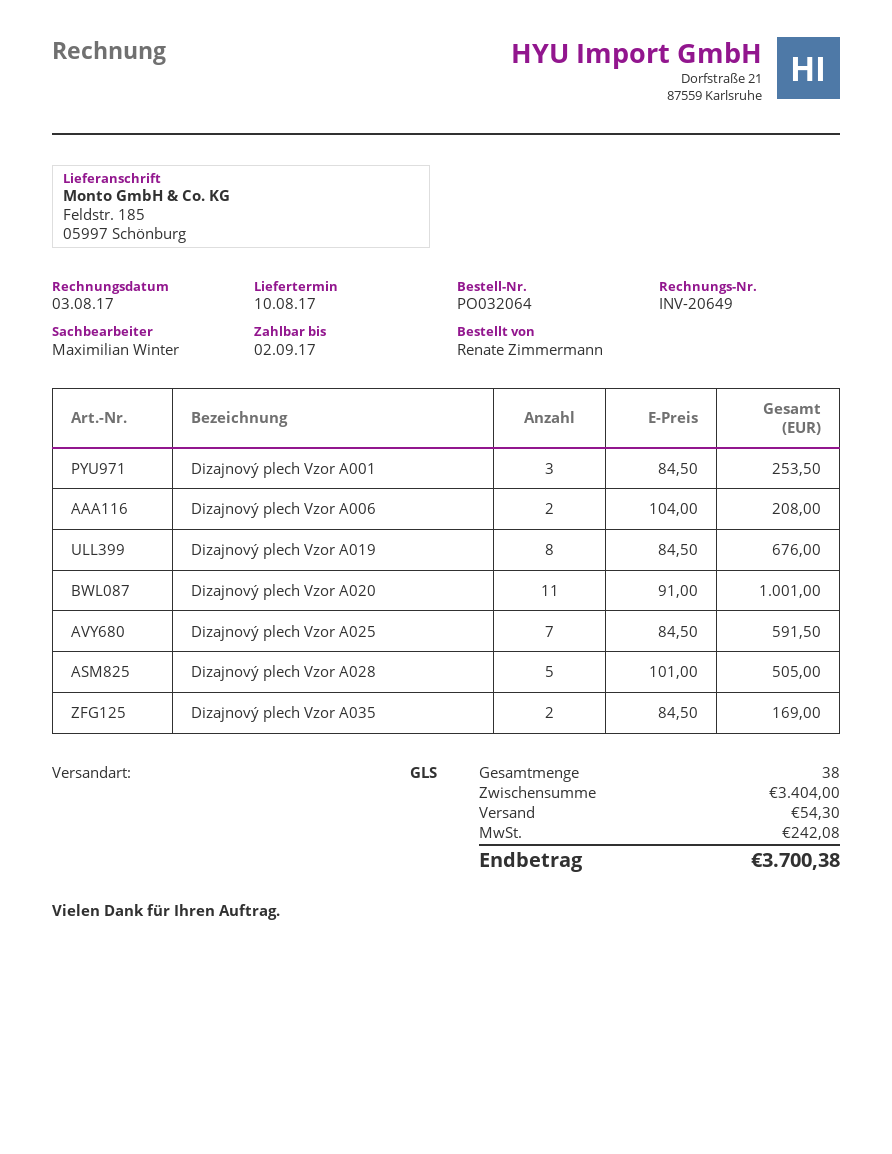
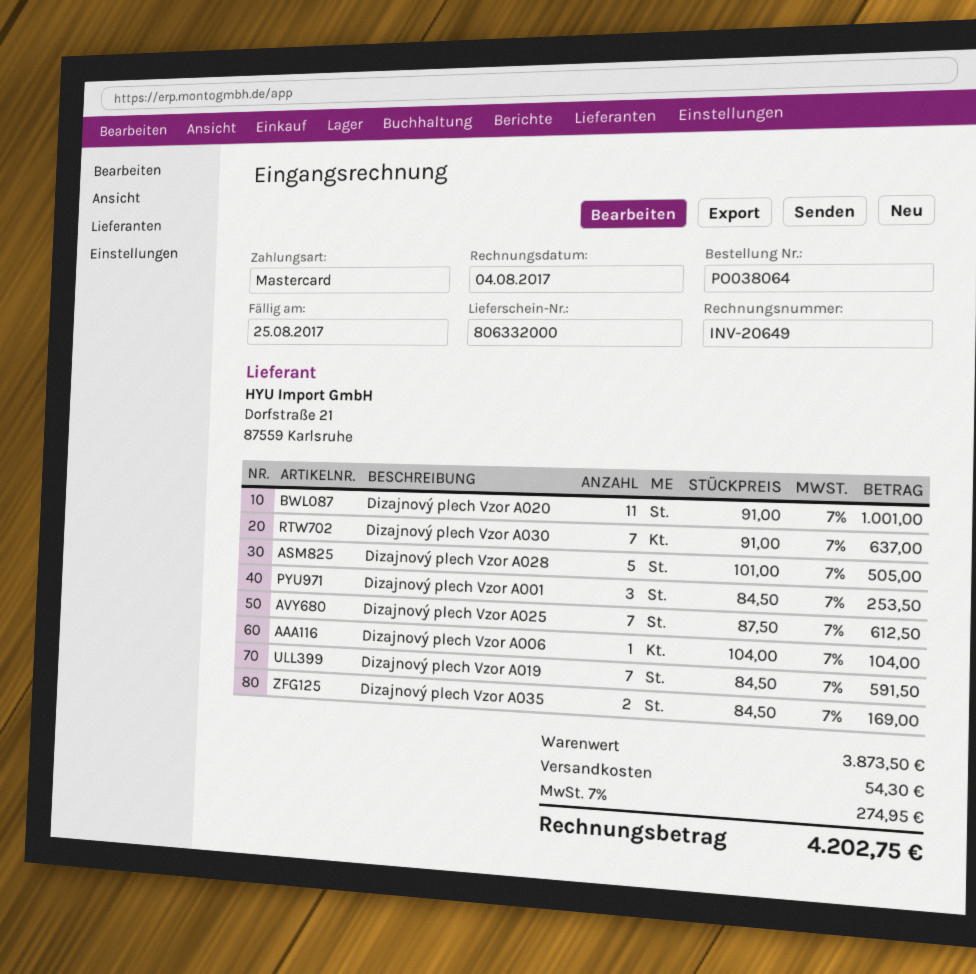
order number: PO032064 -> PO038064
invoice date: 2017-08-03 -> 2017-08-04
due date: 2017-09-02 -> 2017-08-25
Dizajnový plech Vzor A006: 2 x 104.00 = 208.00 -> 1 x 104.00 = 104.00
Dizajnový plech Vzor A019: 8 x 84.50 = 676.00 -> 7 x 84.50 = 591.50
Dizajnový plech Vzor A025: 7 x 84.50 = 591.50 -> 7 x 87.50 = 612.50
Dizajnový plech Vzor A030: none -> 7 x 91.00 = 637.00
subtotal: 3404.00 -> 3873.50
tax: 242.08 -> 274.95
total: 3700.38 -> 4202.75

